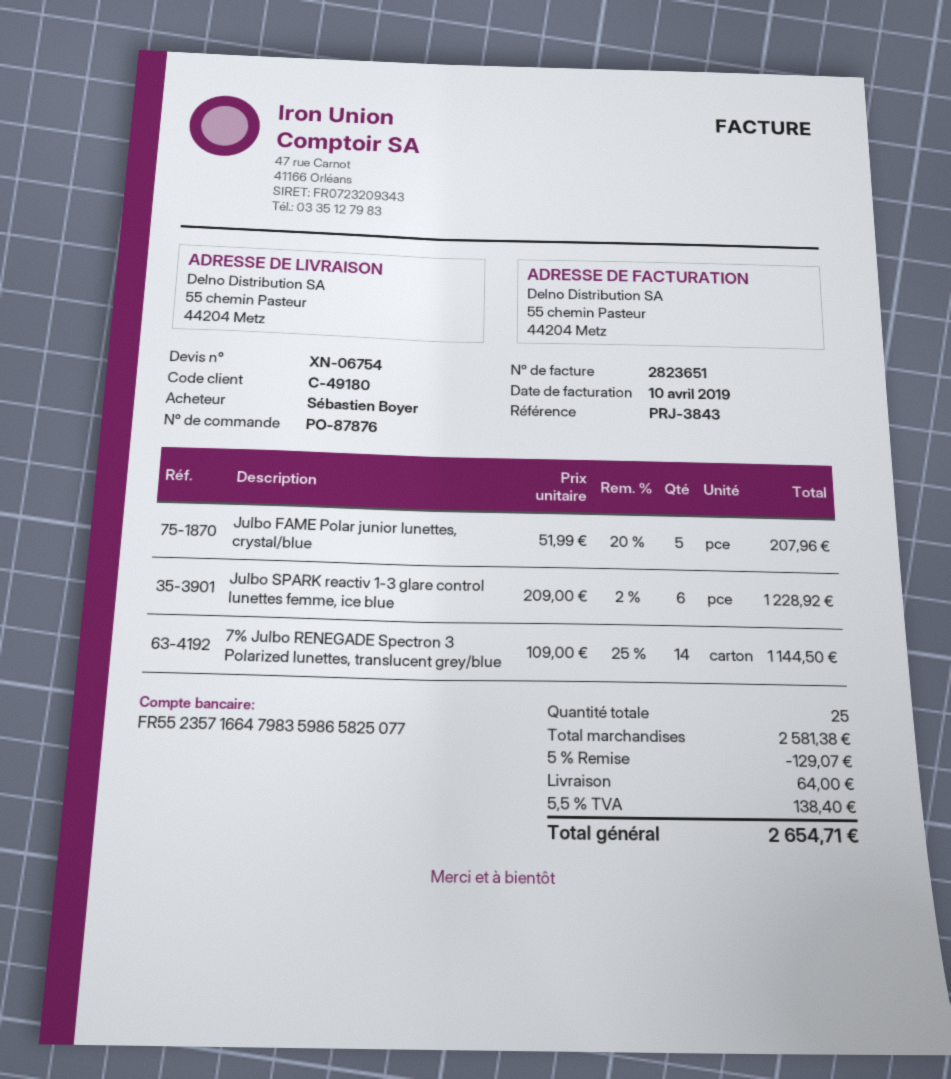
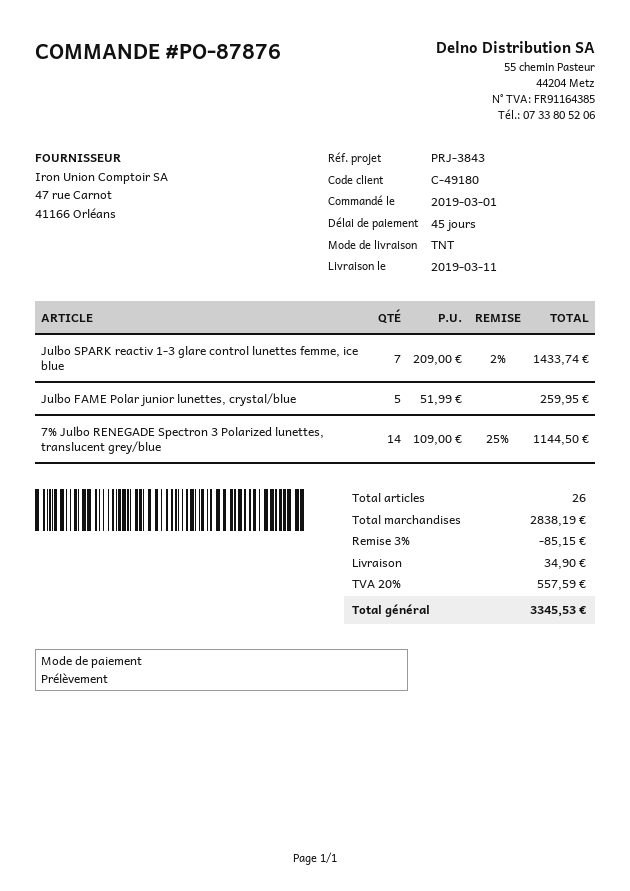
Julbo FAME Polar junior lunettes, crystal/blue: 5 x 51.99 - 20% = 207.96 -> 5 x 51.99 = 259.95
Julbo SPARK reactiv 1-3 glare control lunettes femme, ice blue: 6 x 209.00 - 2% = 1228.92 -> 7 x 209.00 - 2% = 1433.74
total quantity: 25 -> 26
subtotal: 2581.38 -> 2838.19
discount: 5% = 129.07 -> 3% = 85.15
shipping: 64.00 -> 34.90
tax: 5.5% = 138.40 -> 20% = 557.59
total: 2654.71 -> 3345.53

